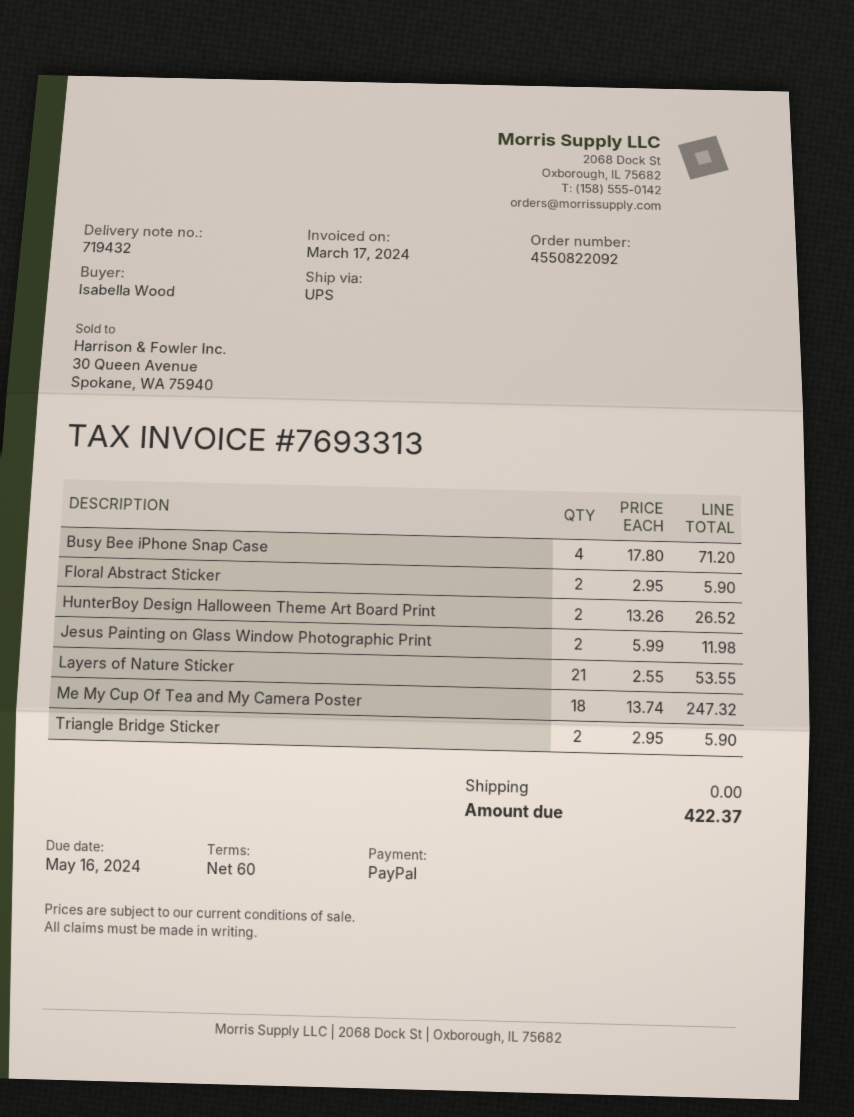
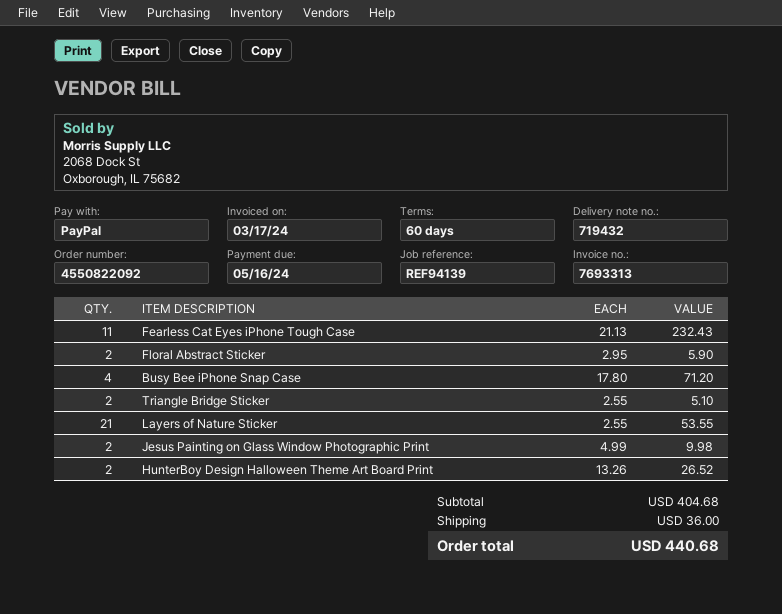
Jesus Painting on Glass Window Photographic Print: 2 x 5.99 = 11.98 -> 2 x 4.99 = 9.98
Me My Cup Of Tea and My Camera Poster: 18 x 13.74 = 247.32 -> none
Triangle Bridge Sticker: 2 x 2.95 = 5.90 -> 2 x 2.55 = 5.10
Fearless Cat Eyes iPhone Tough Case: none -> 11 x 21.13 = 232.43
shipping: 0.00 -> 36.00
total: 422.37 -> 440.68

